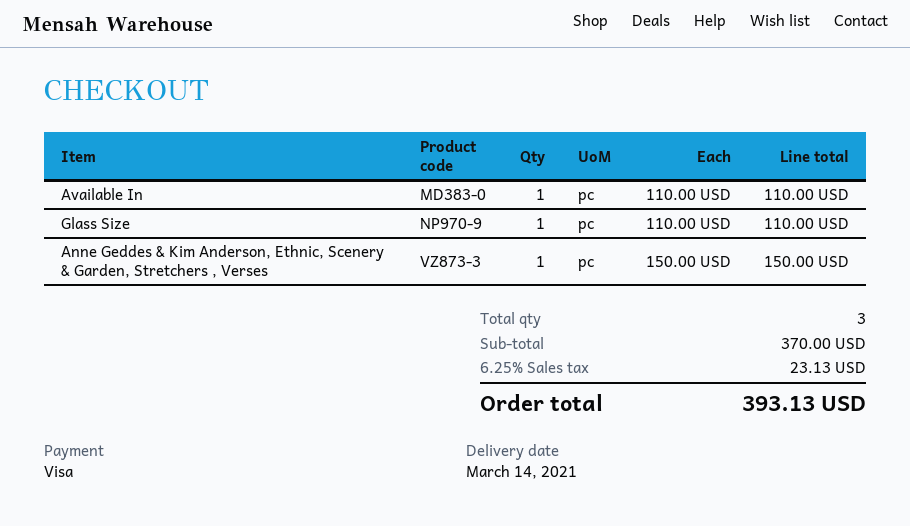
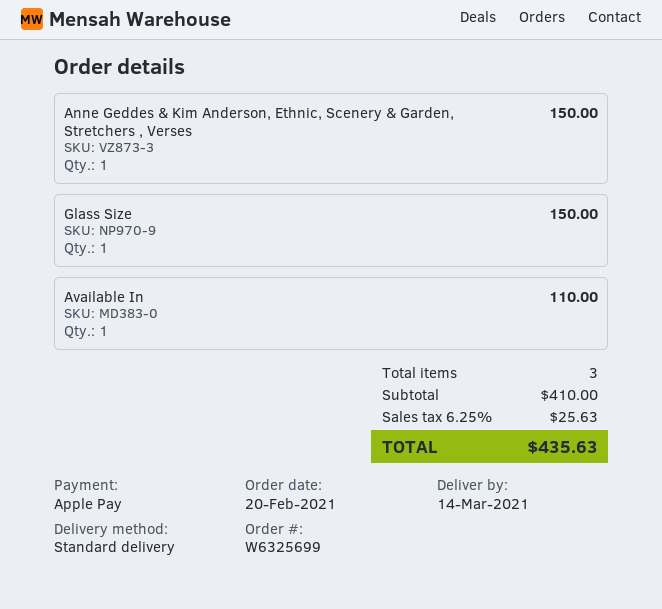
payment method: Visa -> Apple Pay
Glass Size: 1 for 110.00 -> 1 for 150.00
subtotal: 370.00 -> 410.00
tax: 6.25% = 23.13 -> 6.25% = 25.63
total: 393.13 -> 435.63

